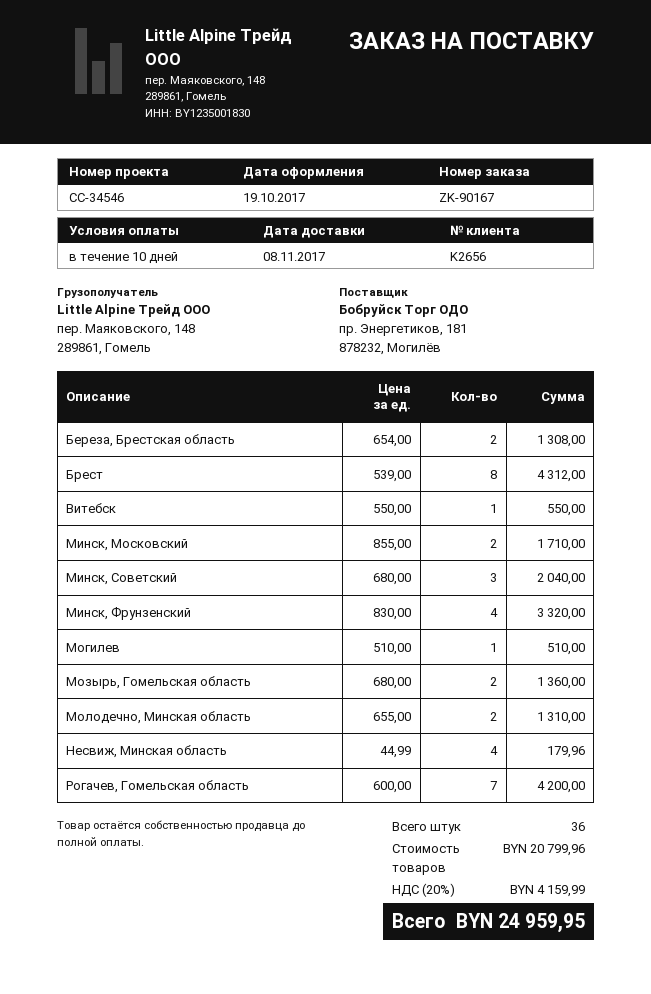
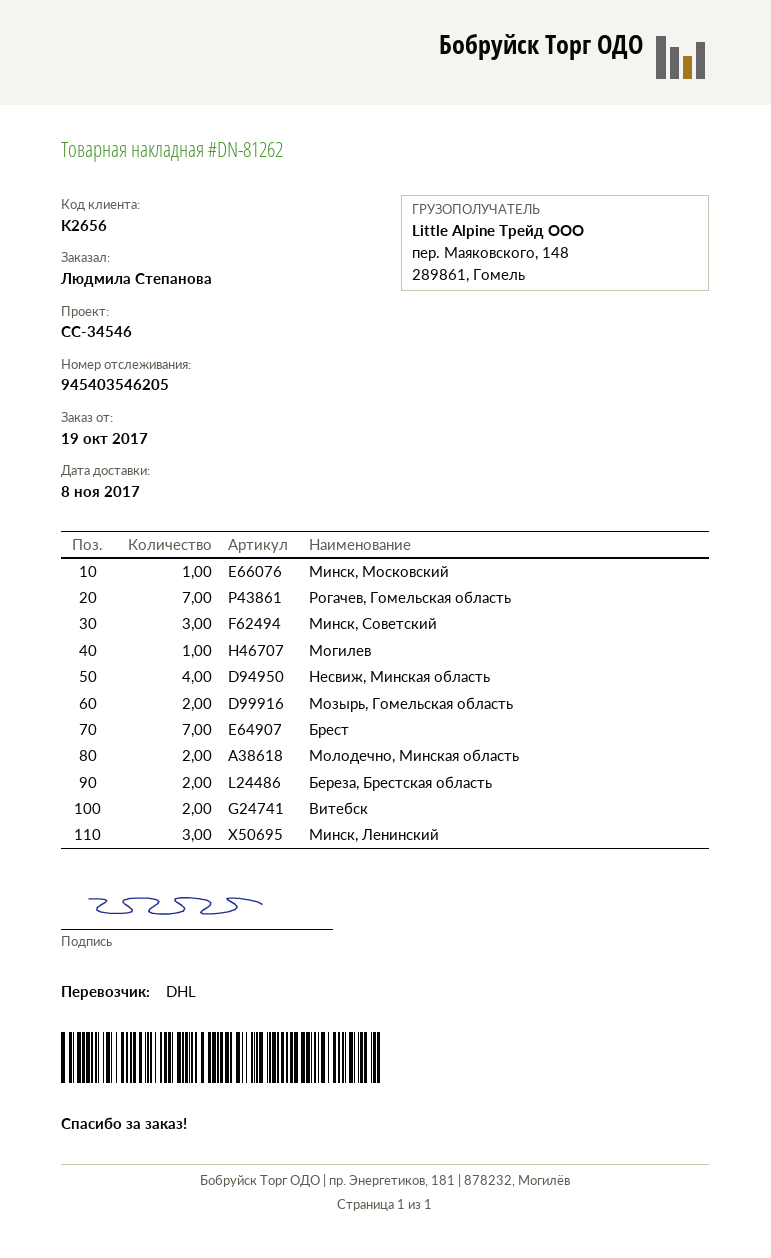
Брест: 8 -> 7
Витебск: 1 -> 2
Минск, Московский: 2 -> 1
Минск, Фрунзенский: 4 -> none
Минск, Ленинский: none -> 3

